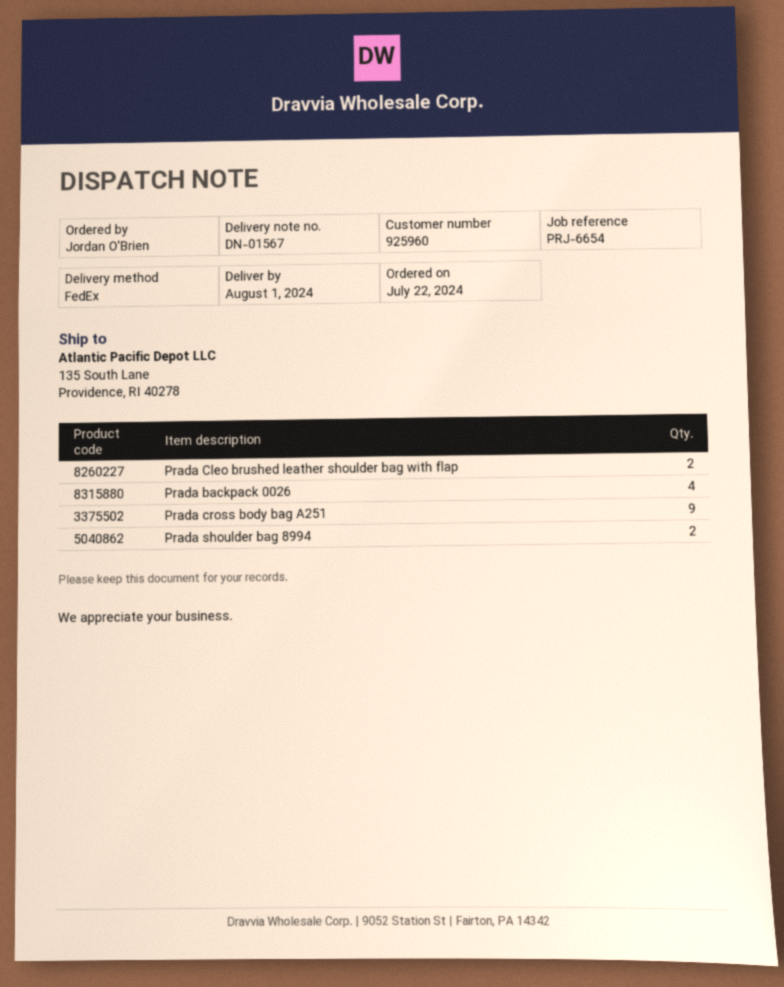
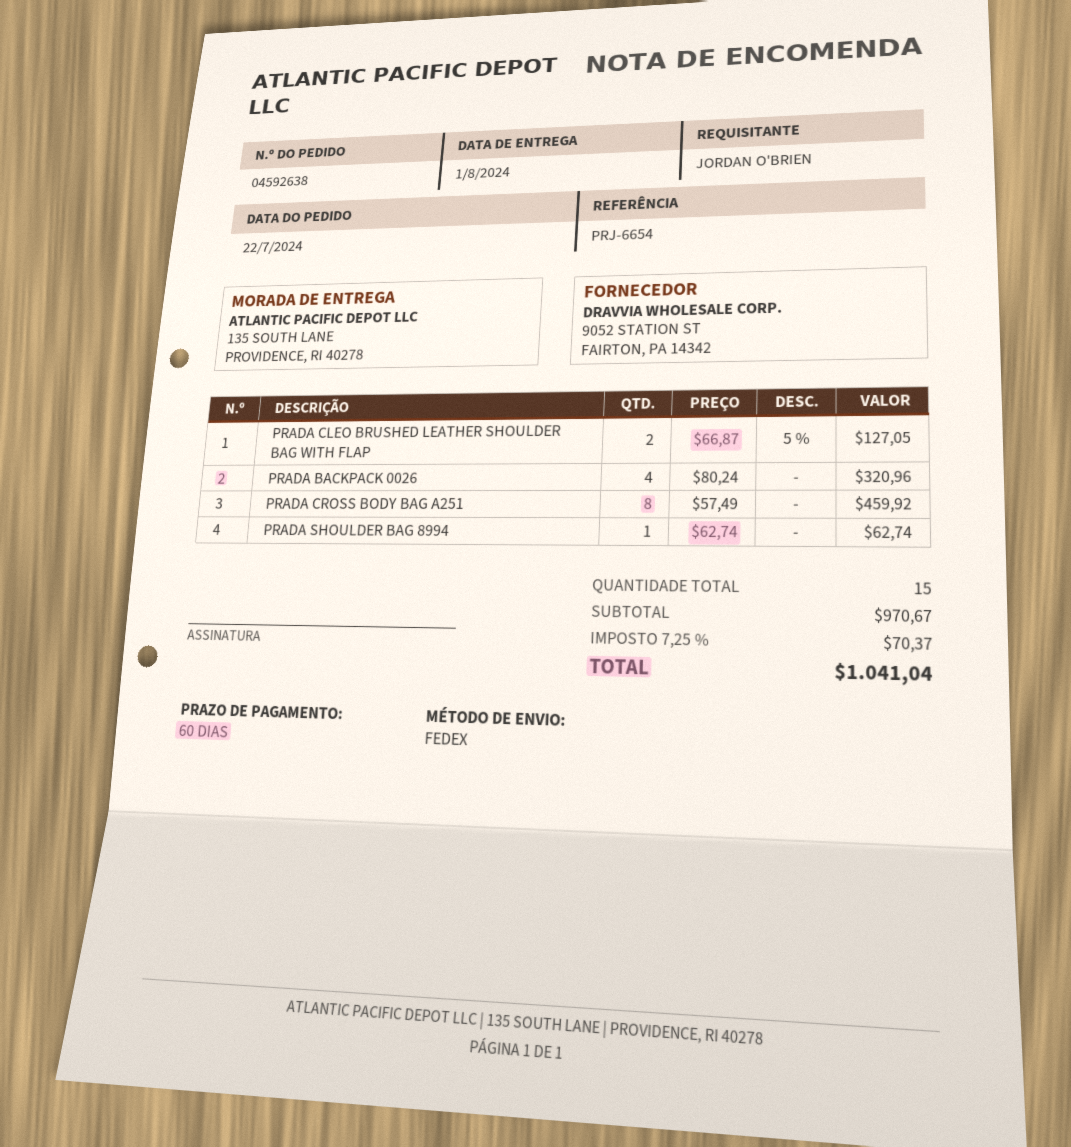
Prada cross body bag A251: 9 -> 8
Prada shoulder bag 8994: 2 -> 1

